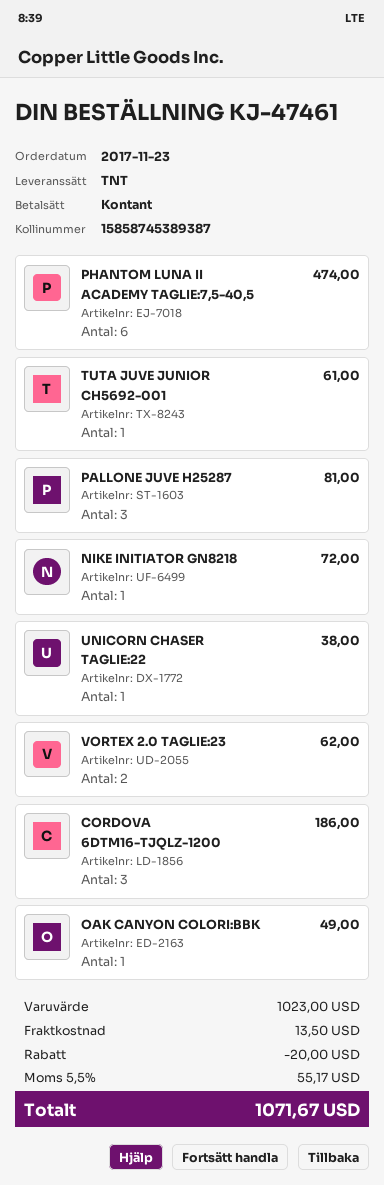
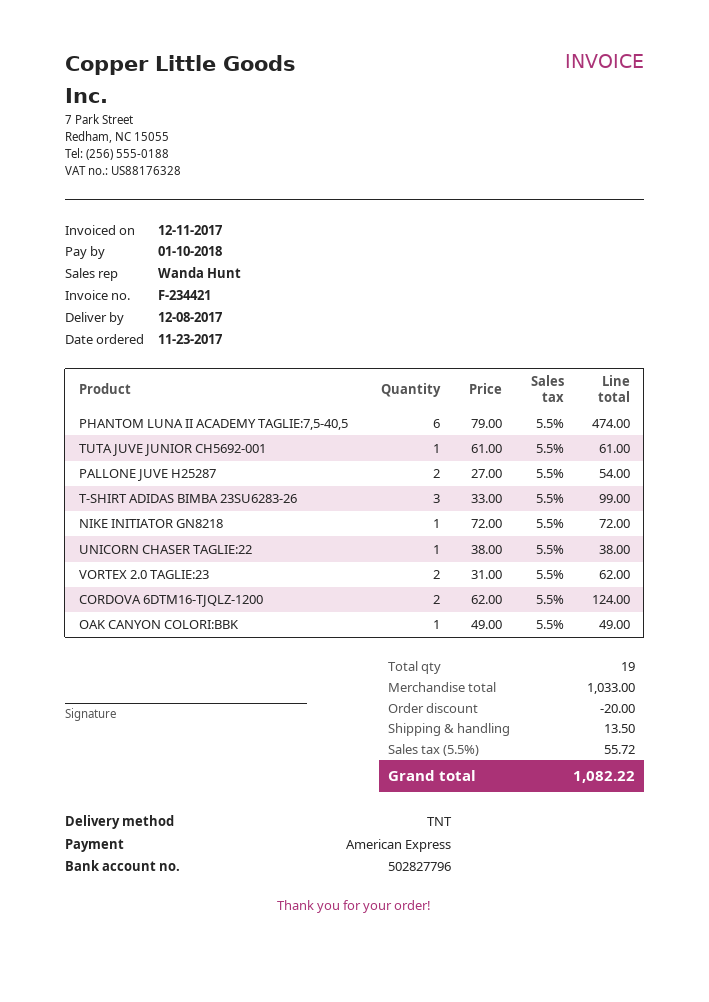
payment method: cash -> American Express
PALLONE JUVE H25287: 3 for 81.00 -> 2 for 54.00
CORDOVA 6DTM16-TJQLZ-1200: 3 for 186.00 -> 2 for 124.00
T-SHIRT ADIDAS BIMBA 23SU6283-26: none -> 3 for 99.00
subtotal: 1023.00 -> 1033.00
tax: 5.5% = 55.17 -> 5.5% = 55.72
total: 1071.67 -> 1082.22

